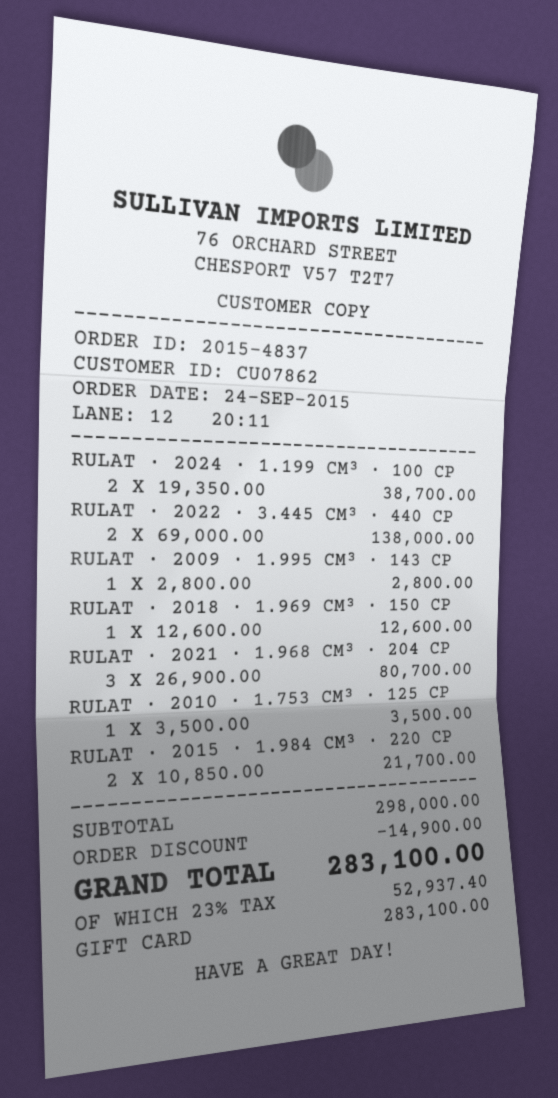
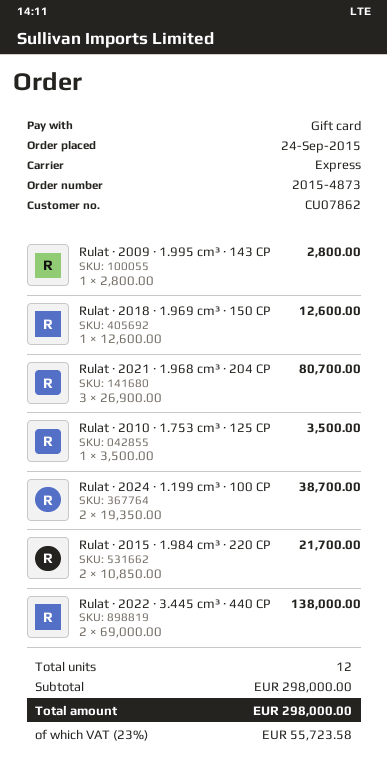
order number: 2015-4837 -> 2015-4873
discount: 14900.00 -> none
tax: 23% = 52937.40 -> 23% = 55723.58
total: 283100.00 -> 298000.00

